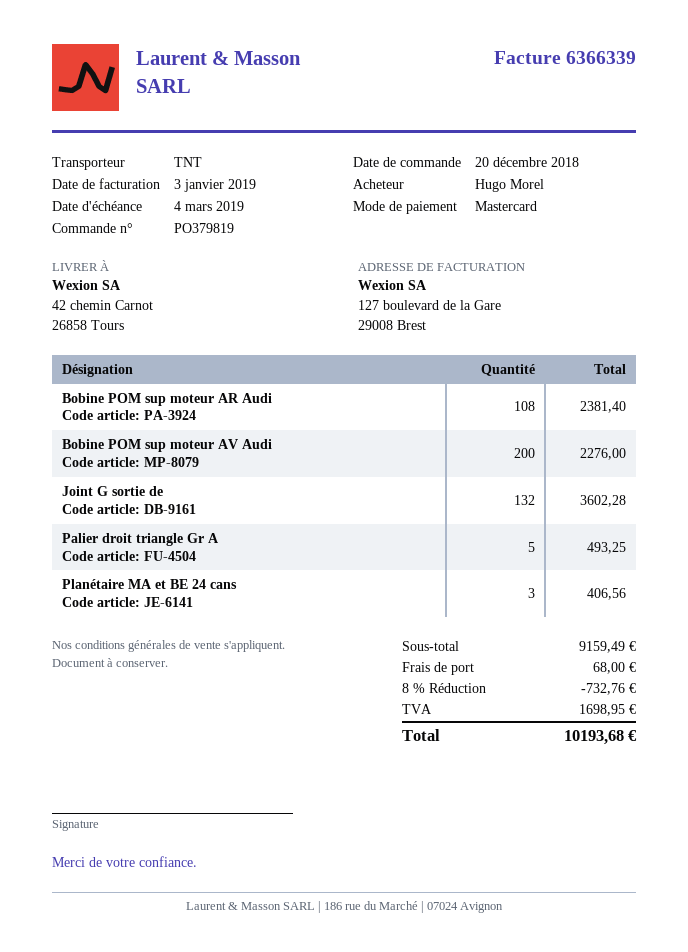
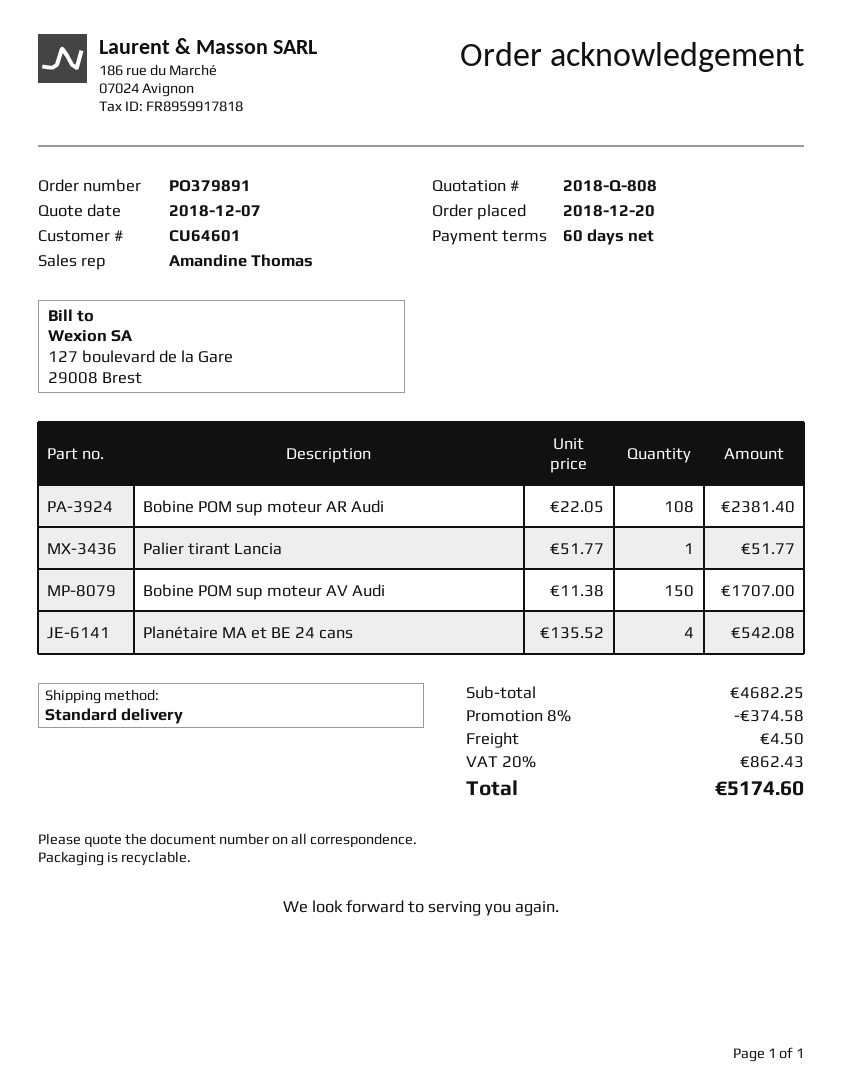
order number: PO379819 -> PO379891
shipping method: TNT -> standard
Bobine POM sup moteur AV Audi: 200 for 2276.00 -> 150 for 1707.00
Joint G sortie de: 132 for 3602.28 -> none
Palier droit triangle Gr A: 5 for 493.25 -> none
Planétaire MA et BE 24 cans: 3 for 406.56 -> 4 for 542.08
Palier tirant Lancia: none -> 1 for 51.77
subtotal: 9159.49 -> 4682.25
discount: 8% = 732.76 -> 8% = 374.58
shipping: 68.00 -> 4.50
tax: 1698.95 -> 862.43
total: 10193.68 -> 5174.60

